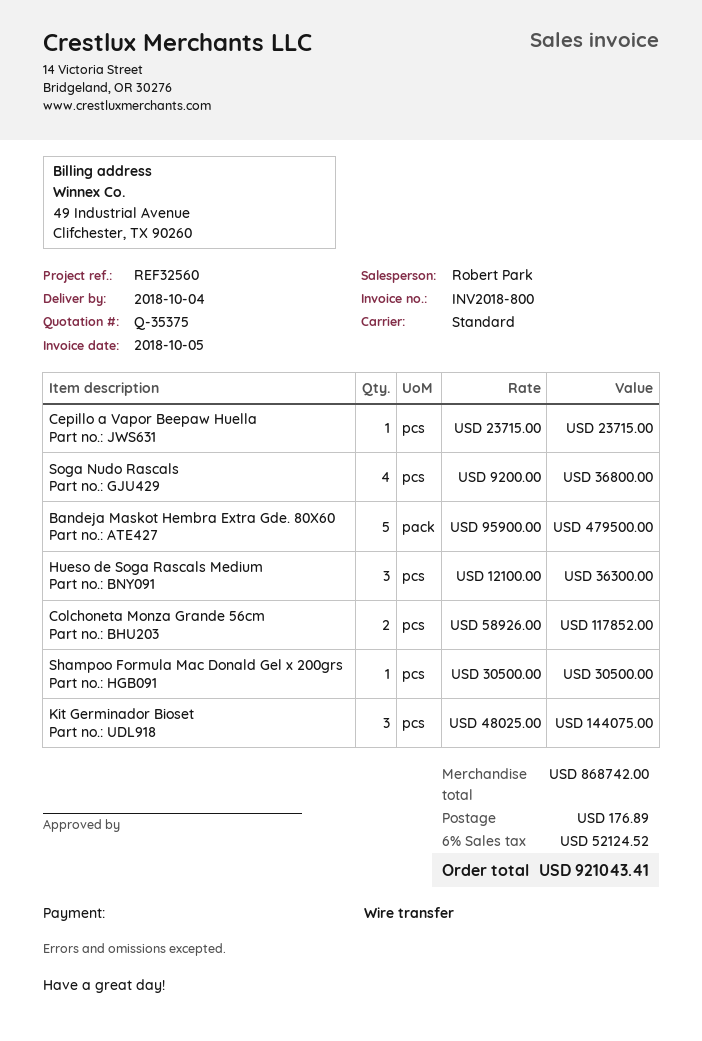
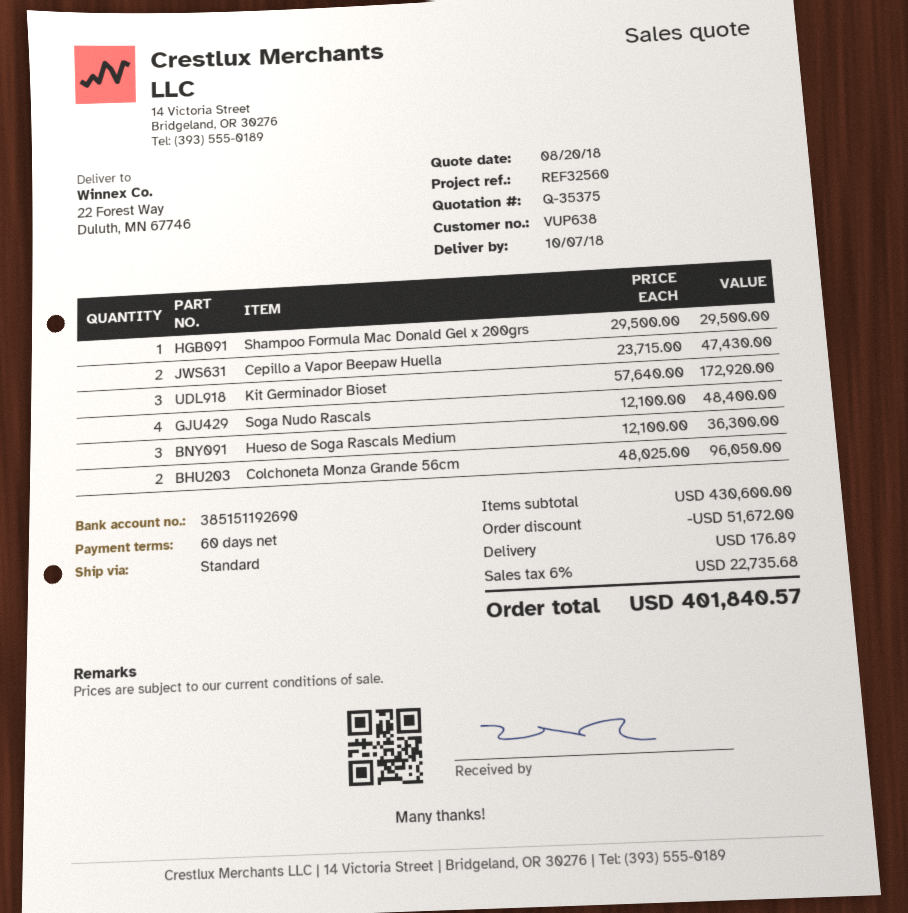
delivery date: 2018-10-04 -> 2018-10-07
Cepillo a Vapor Beepaw Huella: 1 x 23715.00 = 23715.00 -> 2 x 23715.00 = 47430.00
Soga Nudo Rascals: 4 x 9200.00 = 36800.00 -> 4 x 12100.00 = 48400.00
Bandeja Maskot Hembra Extra Gde. 80X60: 5 x 95900.00 = 479500.00 -> none
Colchoneta Monza Grande 56cm: 2 x 58926.00 = 117852.00 -> 2 x 48025.00 = 96050.00
Shampoo Formula Mac Donald Gel x 200grs: 1 x 30500.00 = 30500.00 -> 1 x 29500.00 = 29500.00
Kit Germinador Bioset: 3 x 48025.00 = 144075.00 -> 3 x 57640.00 = 172920.00
subtotal: 868742.00 -> 430600.00
discount: none -> 51672.00
tax: 6% = 52124.52 -> 6% = 22735.68
total: 921043.41 -> 401840.57

